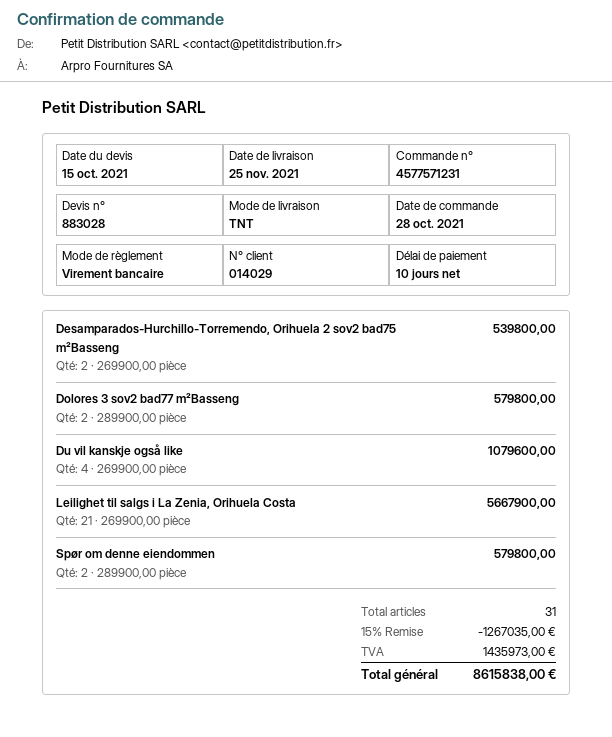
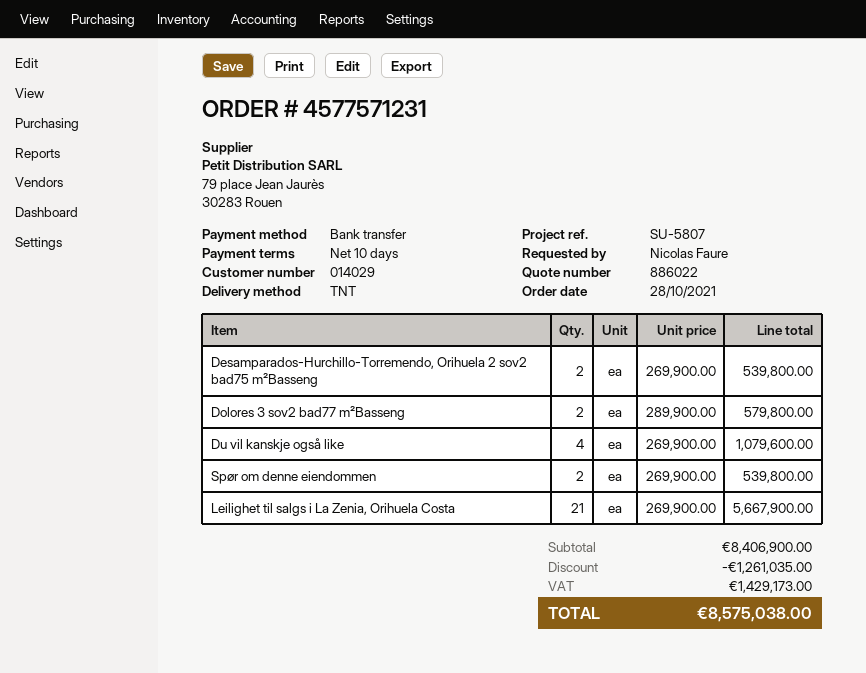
quote number: 883028 -> 886022
Spør om denne eiendommen: 2 x 289900.00 = 579800.00 -> 2 x 269900.00 = 539800.00
discount: 1267035.00 -> 1261035.00
tax: 1435973.00 -> 1429173.00
total: 8615838.00 -> 8575038.00

